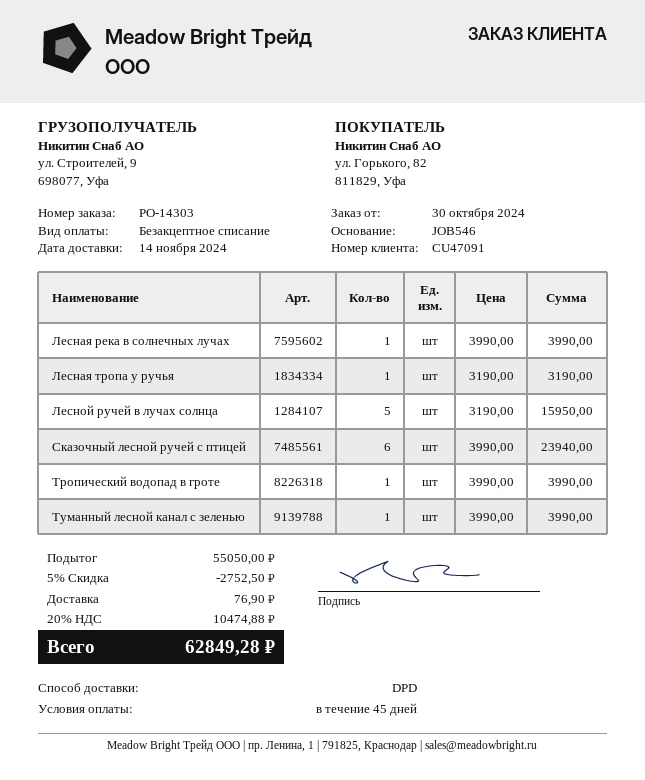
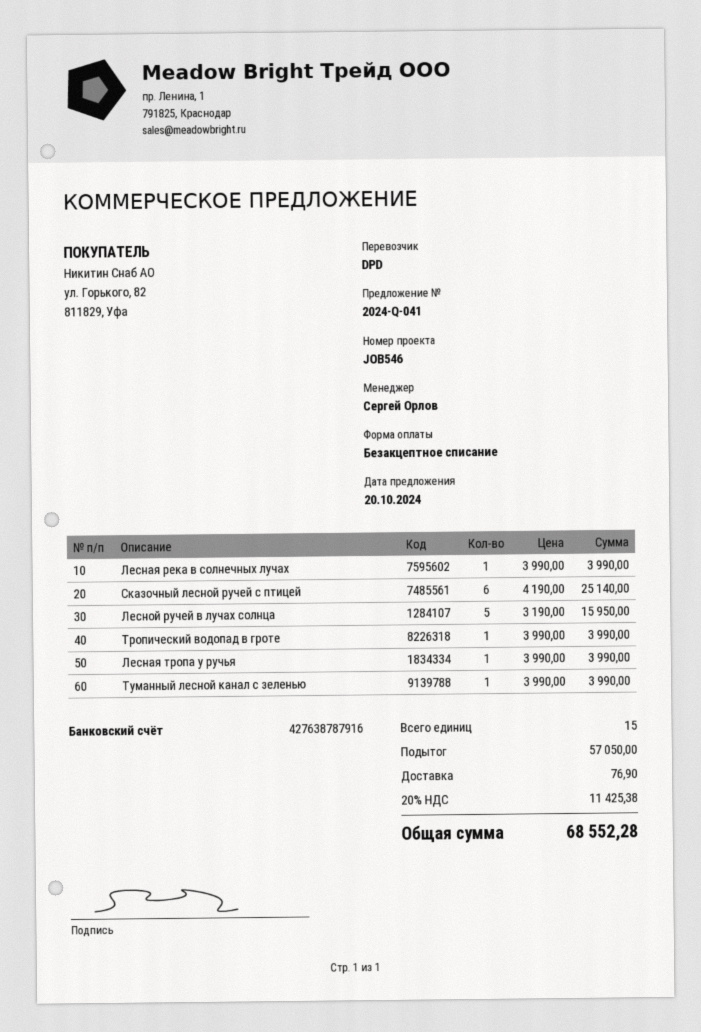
Лесная тропа у ручья: 1 x 3190.00 = 3190.00 -> 1 x 3990.00 = 3990.00
Сказочный лесной ручей с птицей: 6 x 3990.00 = 23940.00 -> 6 x 4190.00 = 25140.00
subtotal: 55050.00 -> 57050.00
discount: 5% = 2752.50 -> none
tax: 20% = 10474.88 -> 20% = 11425.38
total: 62849.28 -> 68552.28

